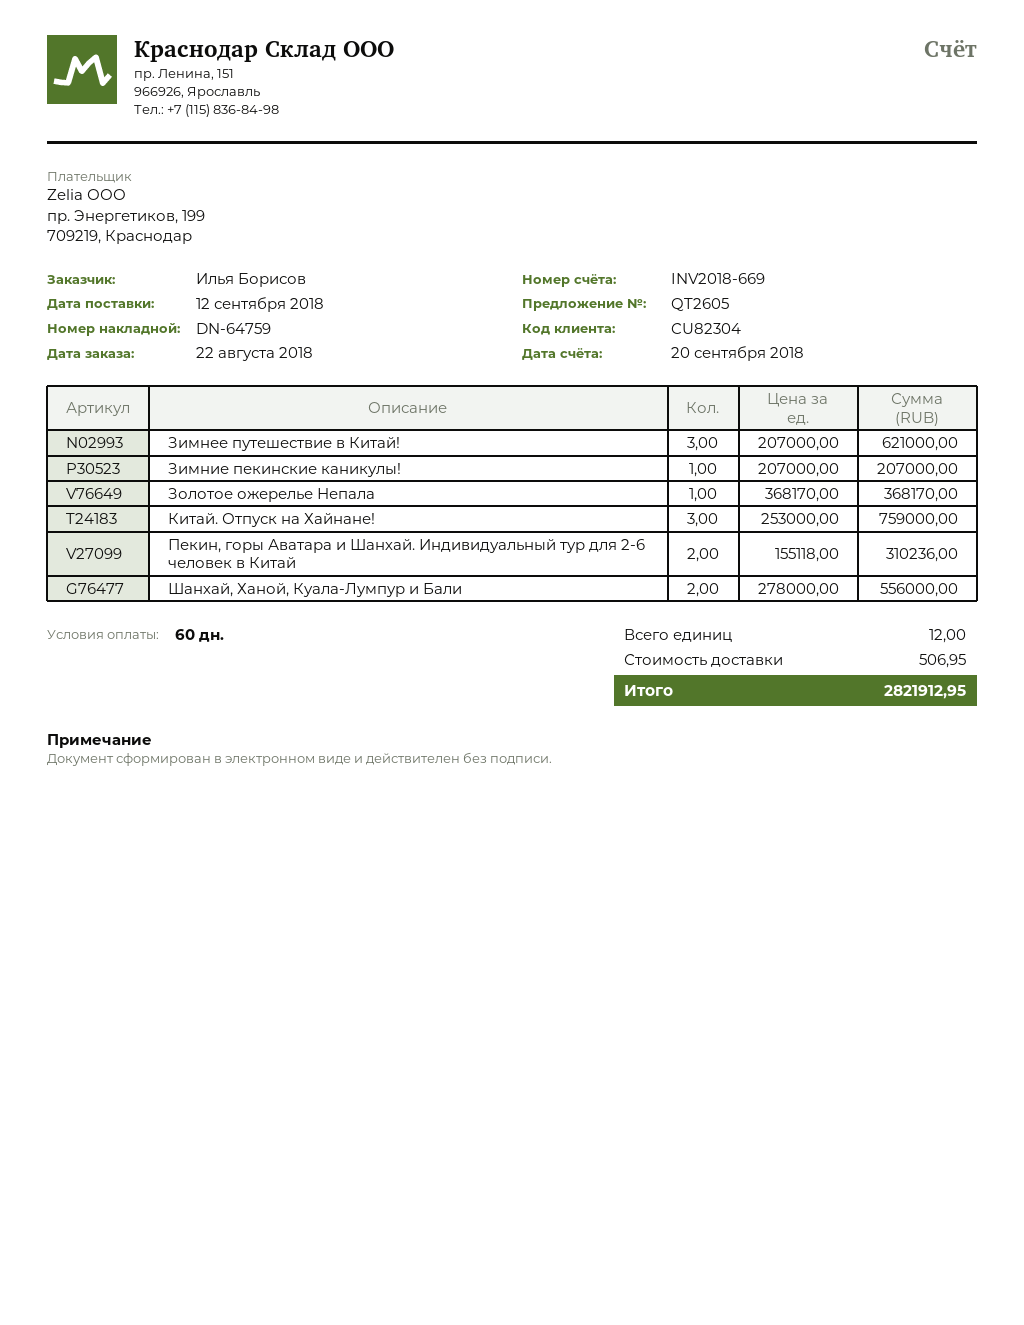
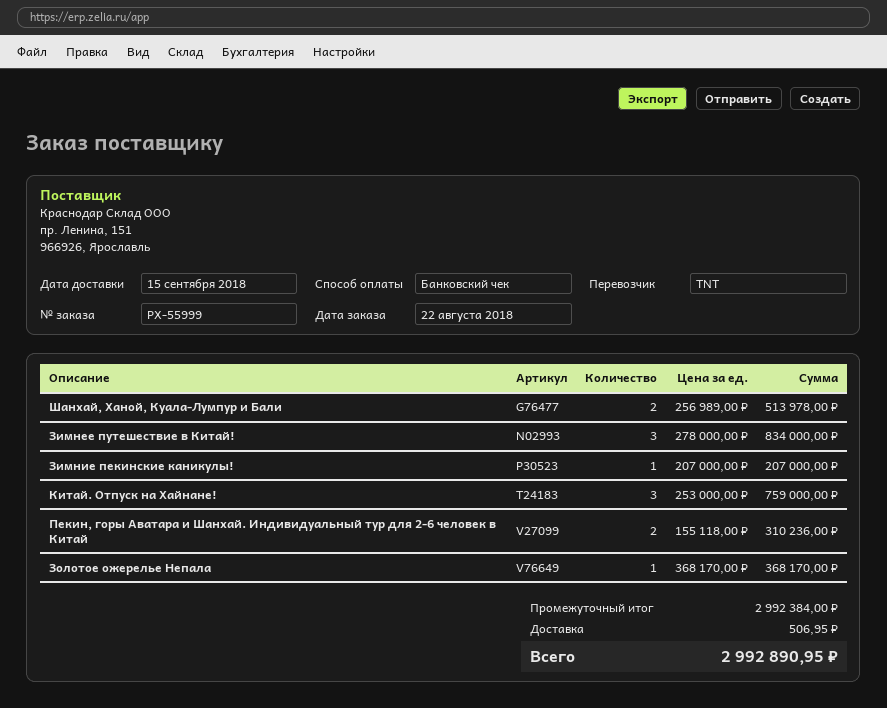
delivery date: 2018-09-12 -> 2018-09-15
Зимнее путешествие в Китай!: 3 x 207000.00 = 621000.00 -> 3 x 278000.00 = 834000.00
Шанхай, Ханой, Куала-Лумпур и Бали: 2 x 278000.00 = 556000.00 -> 2 x 256989.00 = 513978.00
total: 2821912.95 -> 2992890.95

